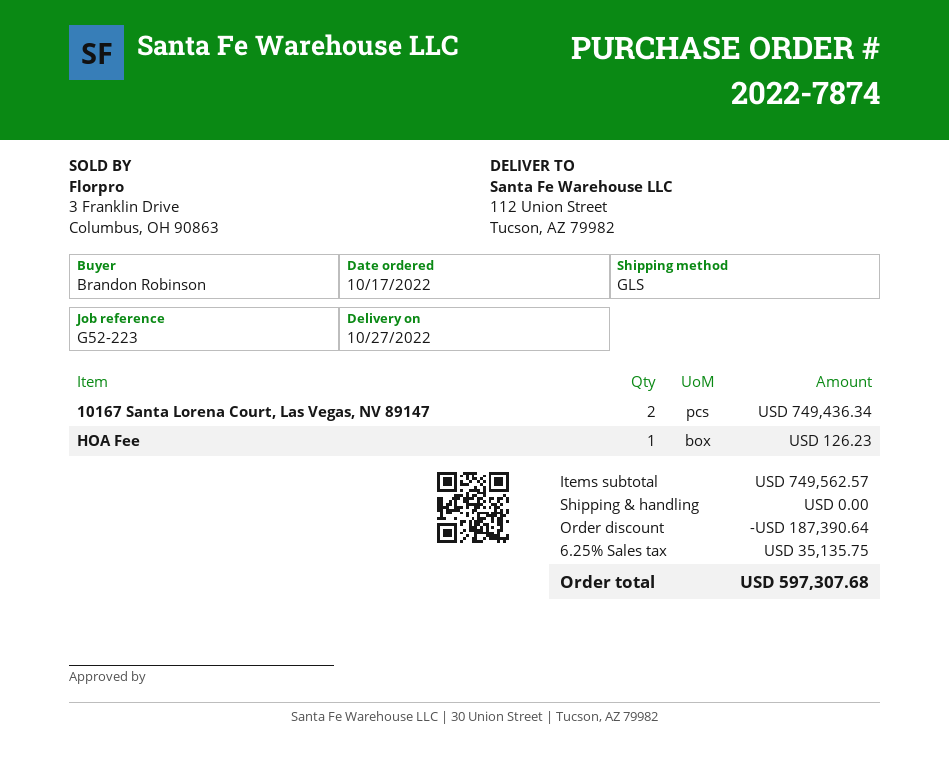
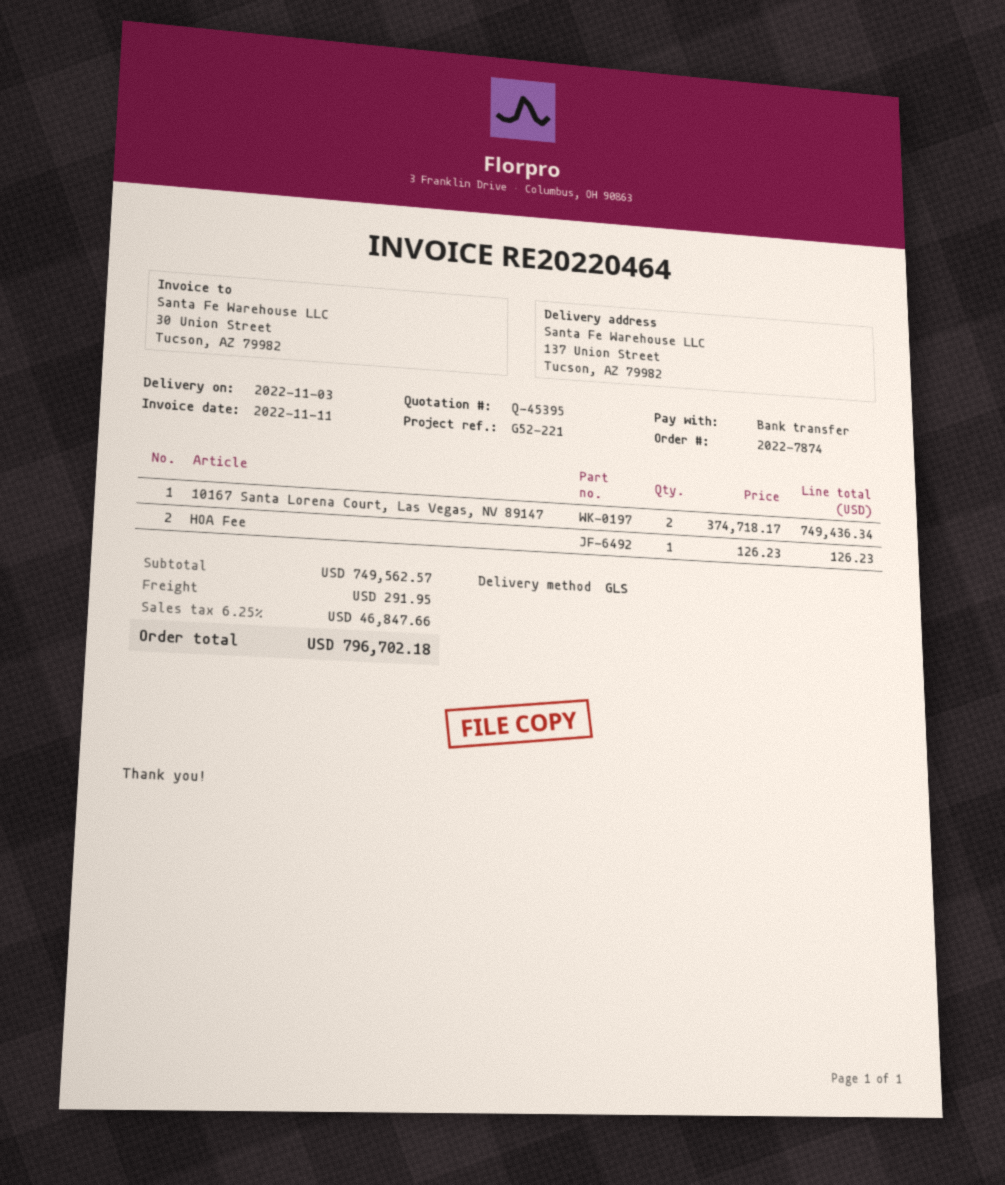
delivery date: 2022-10-27 -> 2022-11-03
reference: G52-223 -> G52-221
ship to: 112 Union Street, Tucson, AZ 79982 -> 137 Union Street, Tucson, AZ 79982
discount: 187390.64 -> none
shipping: 0.00 -> 291.95
tax: 6.25% = 35135.75 -> 6.25% = 46847.66
total: 597307.68 -> 796702.18

